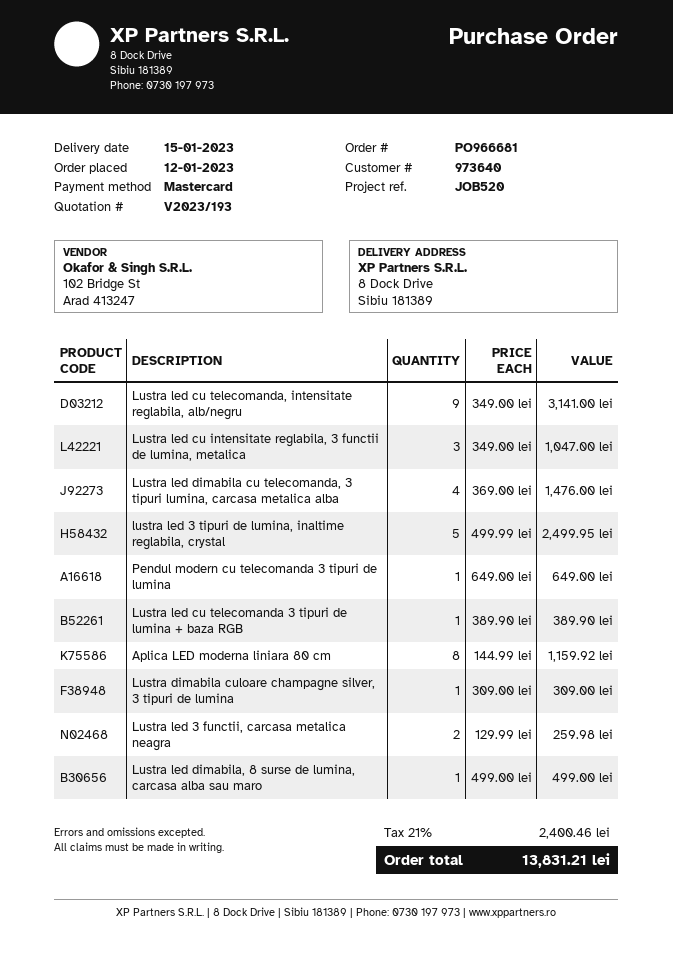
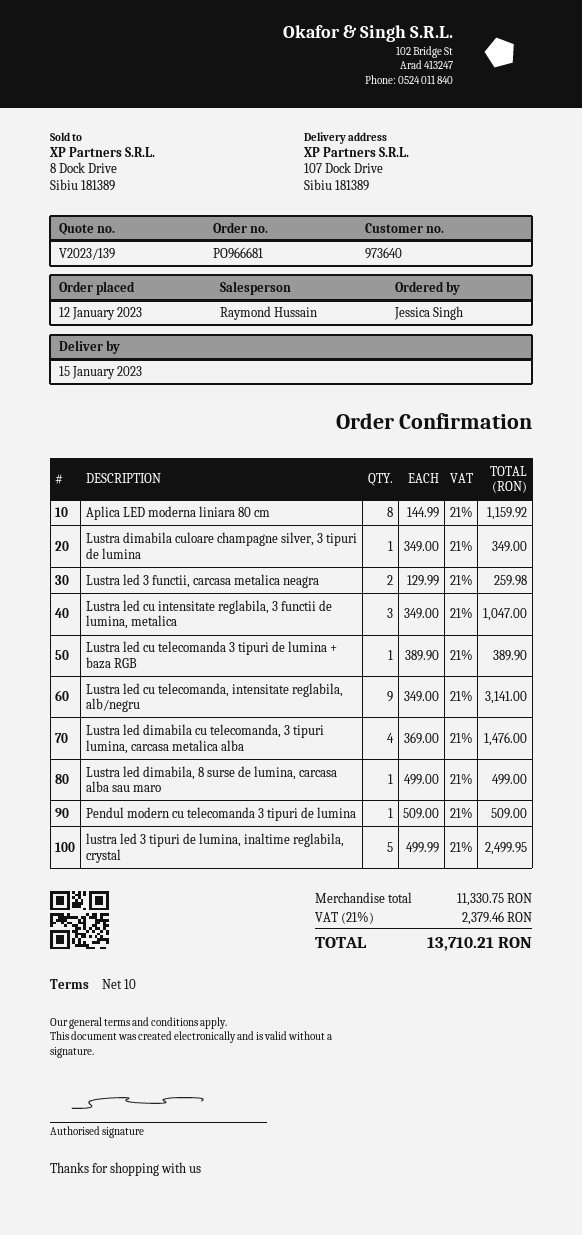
quote number: V2023/193 -> V2023/139
ship to: 8 Dock Drive, Sibiu 181389 -> 107 Dock Drive, Sibiu 181389
Pendul modern cu telecomanda 3 tipuri de lumina: 1 x 649.00 = 649.00 -> 1 x 509.00 = 509.00
Lustra dimabila culoare champagne silver, 3 tipuri de lumina: 1 x 309.00 = 309.00 -> 1 x 349.00 = 349.00
tax: 21% = 2400.46 -> 21% = 2379.46
total: 13831.21 -> 13710.21

